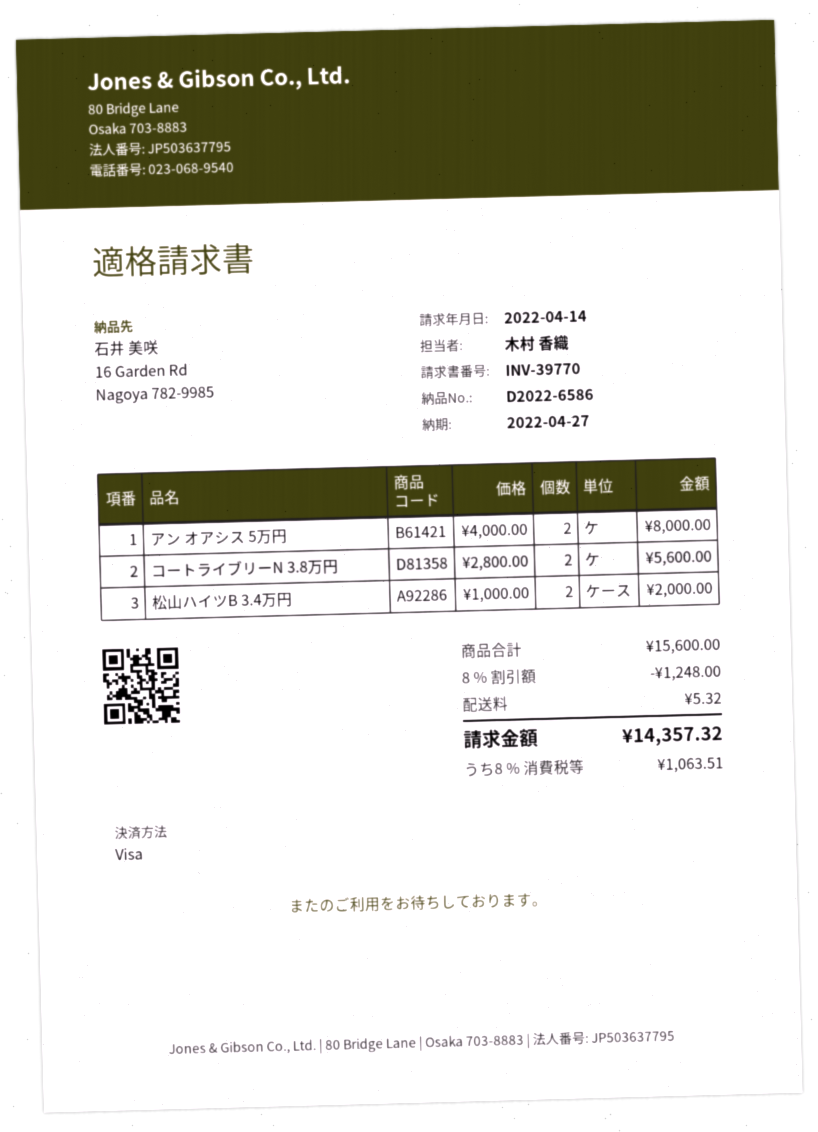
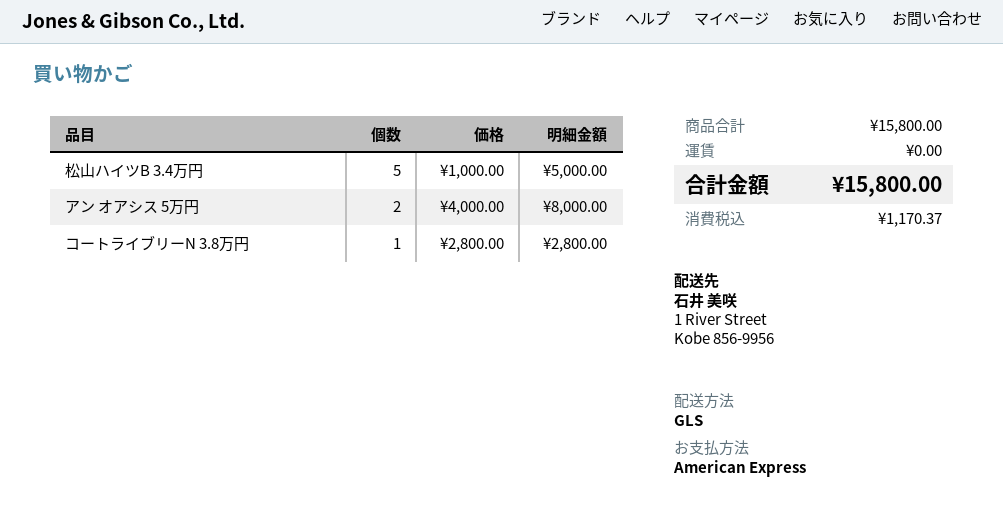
payment method: Visa -> American Express
ship to: 16 Garden Rd, Nagoya 782-9985 -> 1 River Street, Kobe 856-9956
コートライブリーN 3.8万円: 2 x 2800.00 = 5600.00 -> 1 x 2800.00 = 2800.00
松山ハイツB 3.4万円: 2 x 1000.00 = 2000.00 -> 5 x 1000.00 = 5000.00
subtotal: 15600.00 -> 15800.00
discount: 8% = 1248.00 -> none
shipping: 5.32 -> 0.00
tax: 1063.51 -> 1170.37
total: 14357.32 -> 15800.00

